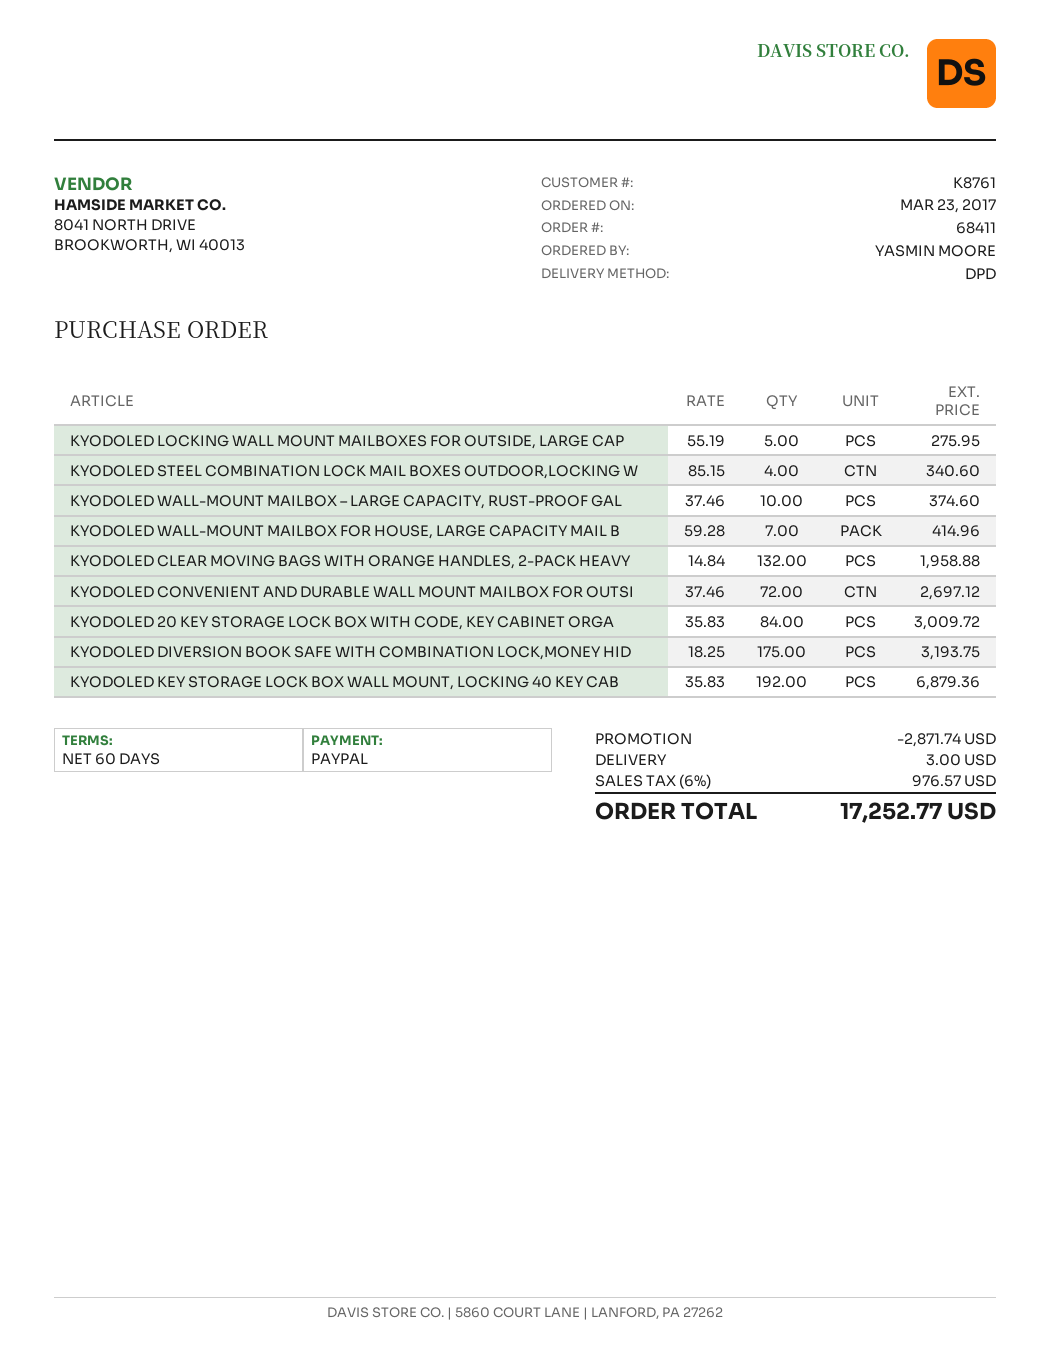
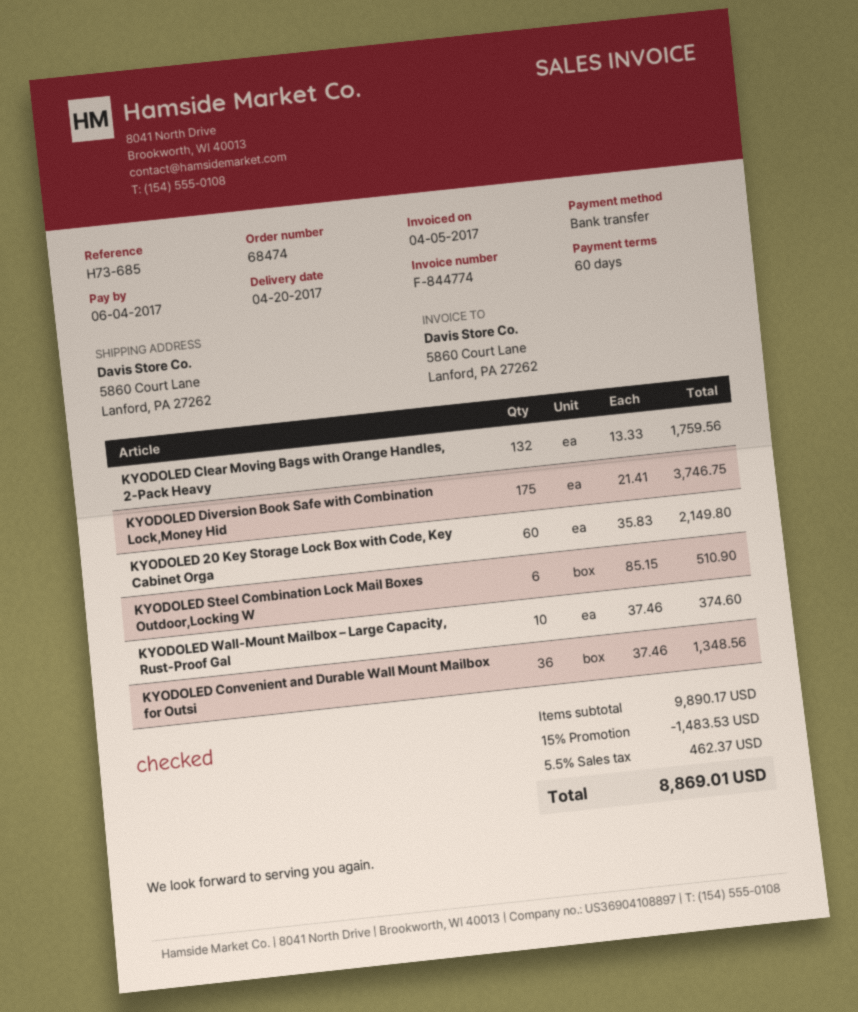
order number: 68411 -> 68474
payment method: PayPal -> bank transfer
KYODOLED LOCKING WALL MOUNT MAILBOXES FOR OUTSIDE, LARGE CAP: 5 x 55.19 = 275.95 -> none
KYODOLED STEEL COMBINATION LOCK MAIL BOXES OUTDOOR,LOCKING W: 4 x 85.15 = 340.60 -> 6 x 85.15 = 510.90
KYODOLED WALL-MOUNT MAILBOX FOR HOUSE, LARGE CAPACITY MAIL B: 7 x 59.28 = 414.96 -> none
KYODOLED CLEAR MOVING BAGS WITH ORANGE HANDLES, 2-PACK HEAVY: 132 x 14.84 = 1958.88 -> 132 x 13.33 = 1759.56
KYODOLED CONVENIENT AND DURABLE WALL MOUNT MAILBOX FOR OUTSI: 72 x 37.46 = 2697.12 -> 36 x 37.46 = 1348.56
KYODOLED 20 KEY STORAGE LOCK BOX WITH CODE, KEY CABINET ORGA: 84 x 35.83 = 3009.72 -> 60 x 35.83 = 2149.80
KYODOLED DIVERSION BOOK SAFE WITH COMBINATION LOCK,MONEY HID: 175 x 18.25 = 3193.75 -> 175 x 21.41 = 3746.75
KYODOLED KEY STORAGE LOCK BOX WALL MOUNT, LOCKING 40 KEY CAB: 192 x 35.83 = 6879.36 -> none
discount: 2871.74 -> 1483.53
shipping: 3.00 -> none
tax: 6% = 976.57 -> 5.5% = 462.37
total: 17252.77 -> 8869.01

